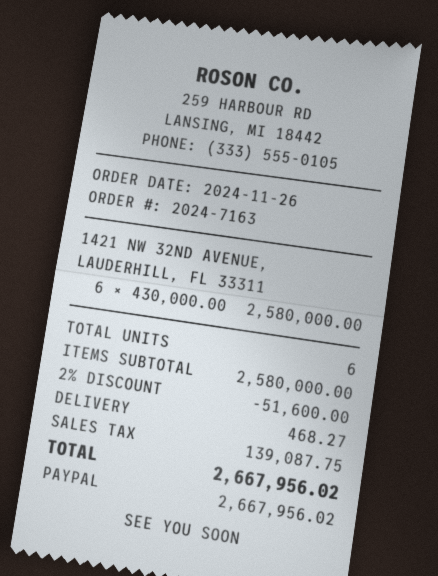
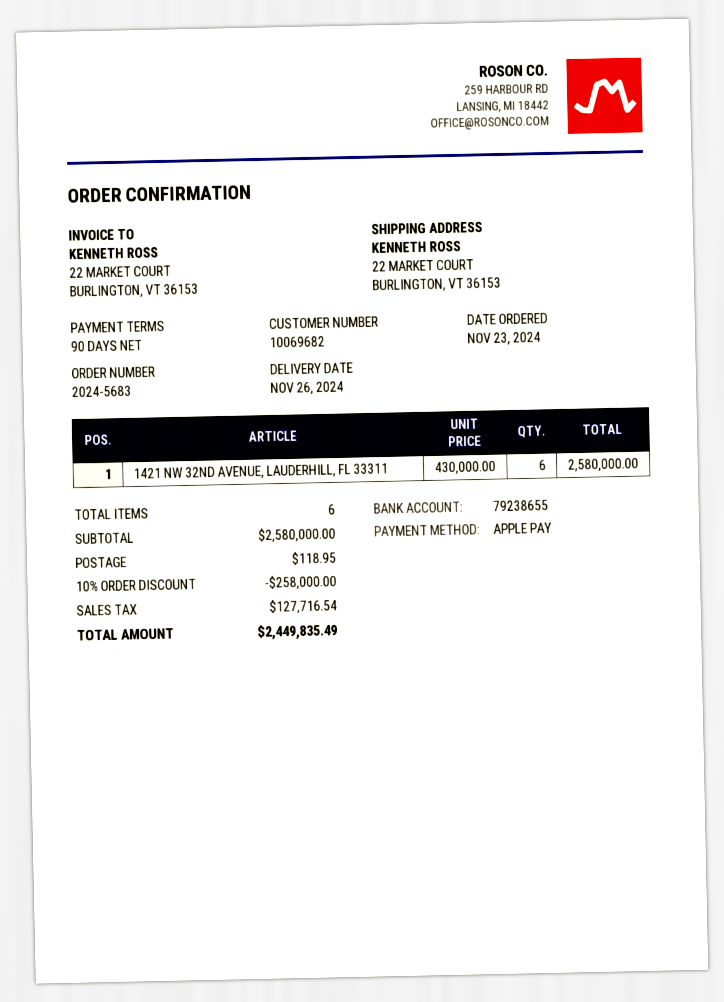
order number: 2024-7163 -> 2024-5683
order date: 2024-11-26 -> 2024-11-23
payment method: PayPal -> Apple Pay
discount: 2% = 51600.00 -> 10% = 258000.00
shipping: 468.27 -> 118.95
tax: 139087.75 -> 127716.54
total: 2667956.02 -> 2449835.49

